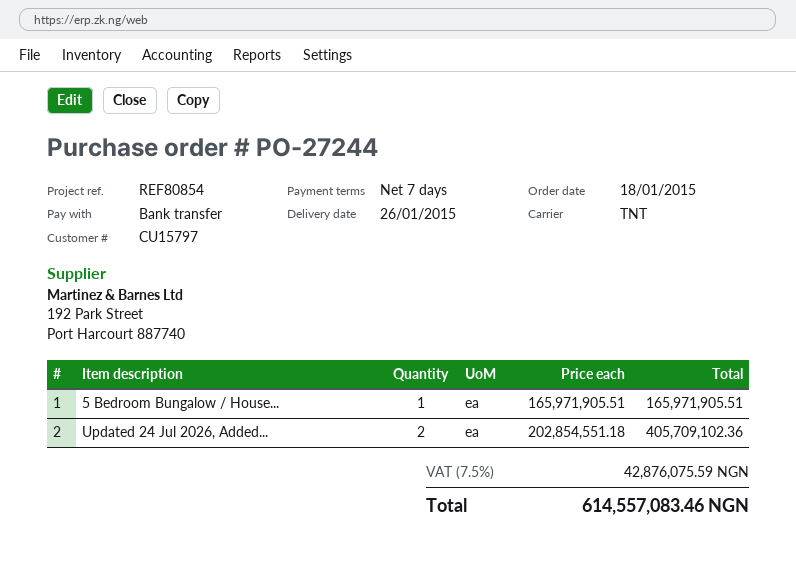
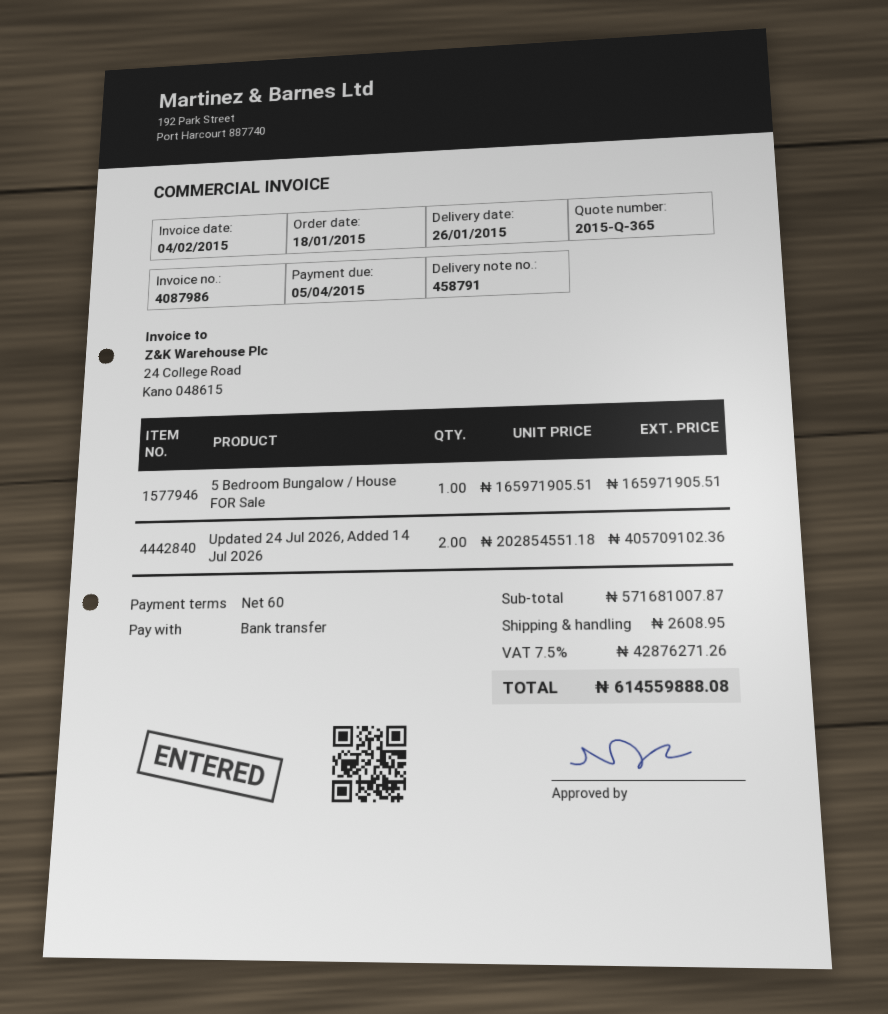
payment terms: 7 days -> 60 days
shipping: none -> 2608.95
tax: 7.5% = 42876075.59 -> 7.5% = 42876271.26
total: 614557083.46 -> 614559888.08

